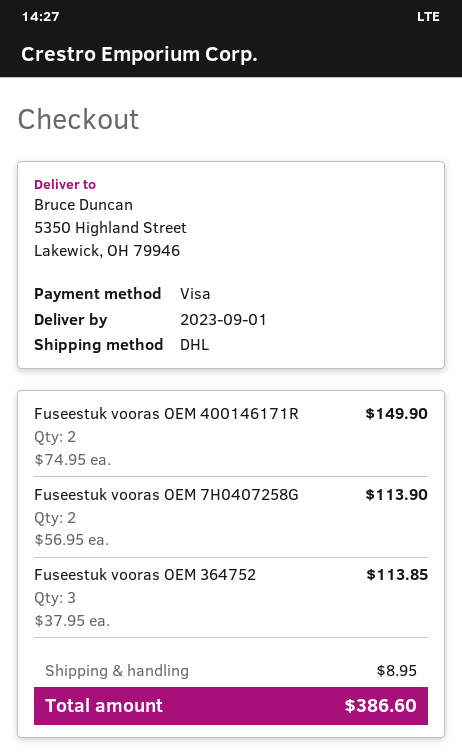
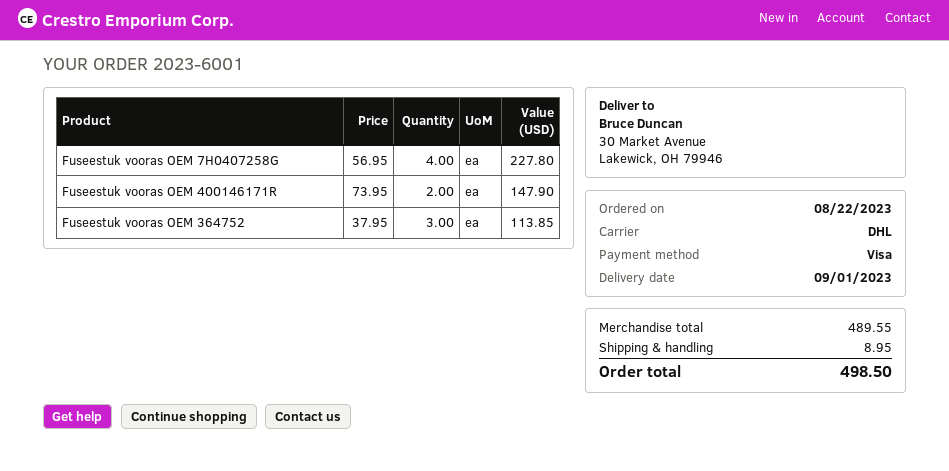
ship to: 5350 Highland Street, Lakewick, OH 79946 -> 30 Market Avenue, Lakewick, OH 79946
Fuseestuk vooras OEM 400146171R: 2 x 74.95 = 149.90 -> 2 x 73.95 = 147.90
Fuseestuk vooras OEM 7H0407258G: 2 x 56.95 = 113.90 -> 4 x 56.95 = 227.80
total: 386.60 -> 498.50

